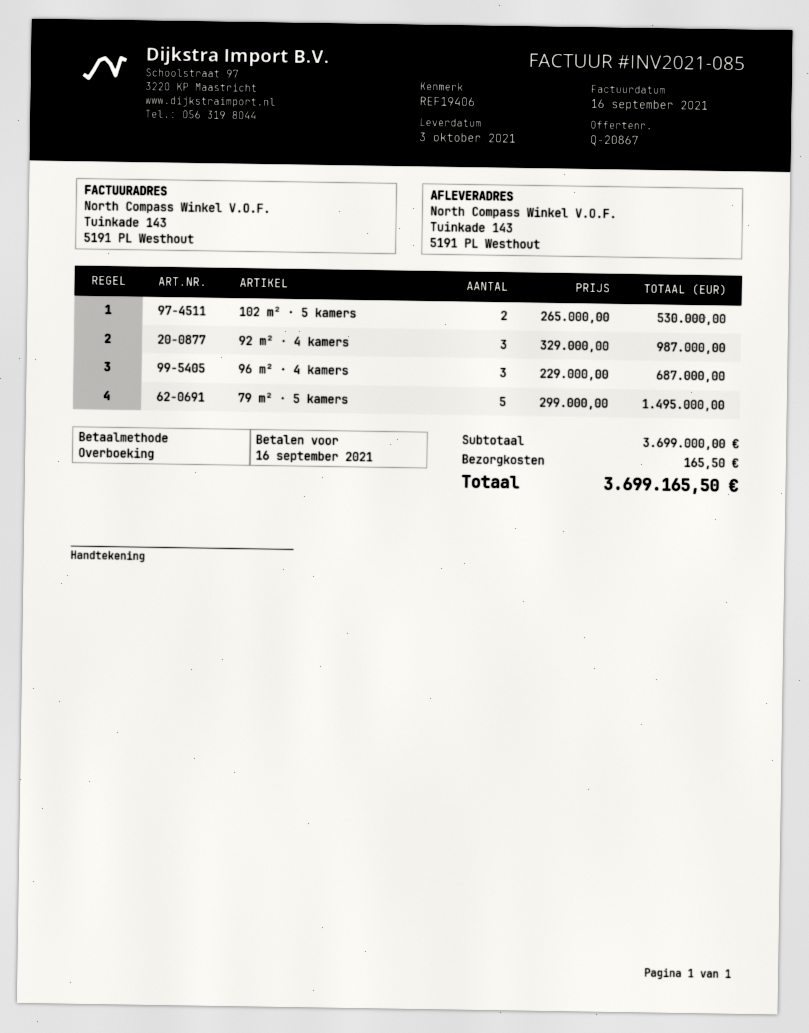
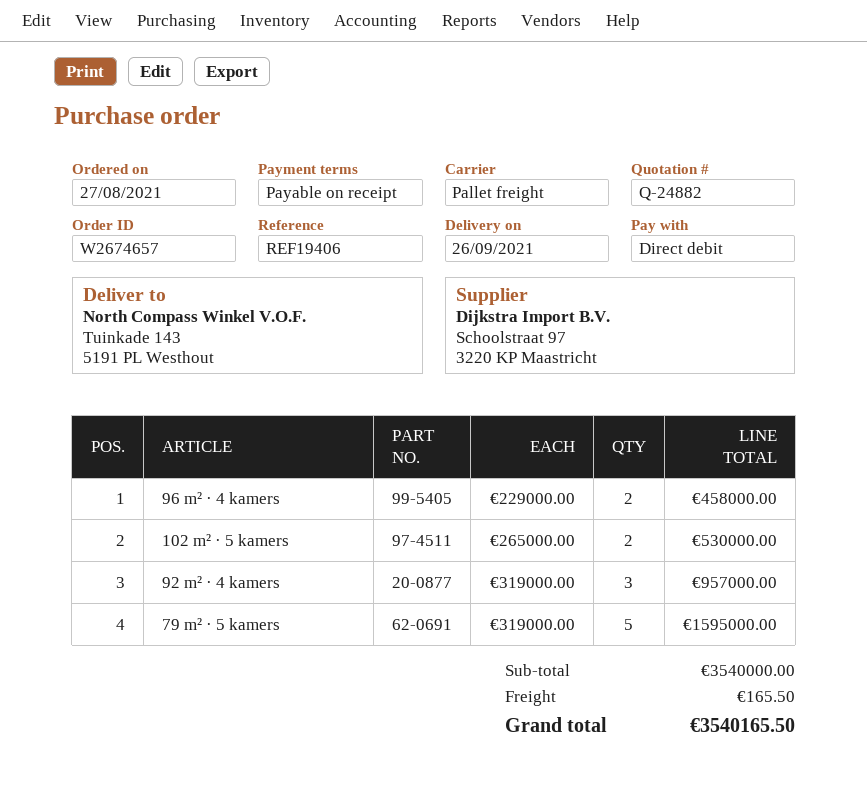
quote number: Q-20867 -> Q-24882
delivery date: 2021-10-03 -> 2021-09-26
payment method: bank transfer -> direct debit
92 m² · 4 kamers: 3 x 329000.00 = 987000.00 -> 3 x 319000.00 = 957000.00
96 m² · 4 kamers: 3 x 229000.00 = 687000.00 -> 2 x 229000.00 = 458000.00
79 m² · 5 kamers: 5 x 299000.00 = 1495000.00 -> 5 x 319000.00 = 1595000.00
subtotal: 3699000.00 -> 3540000.00
total: 3699165.50 -> 3540165.50

